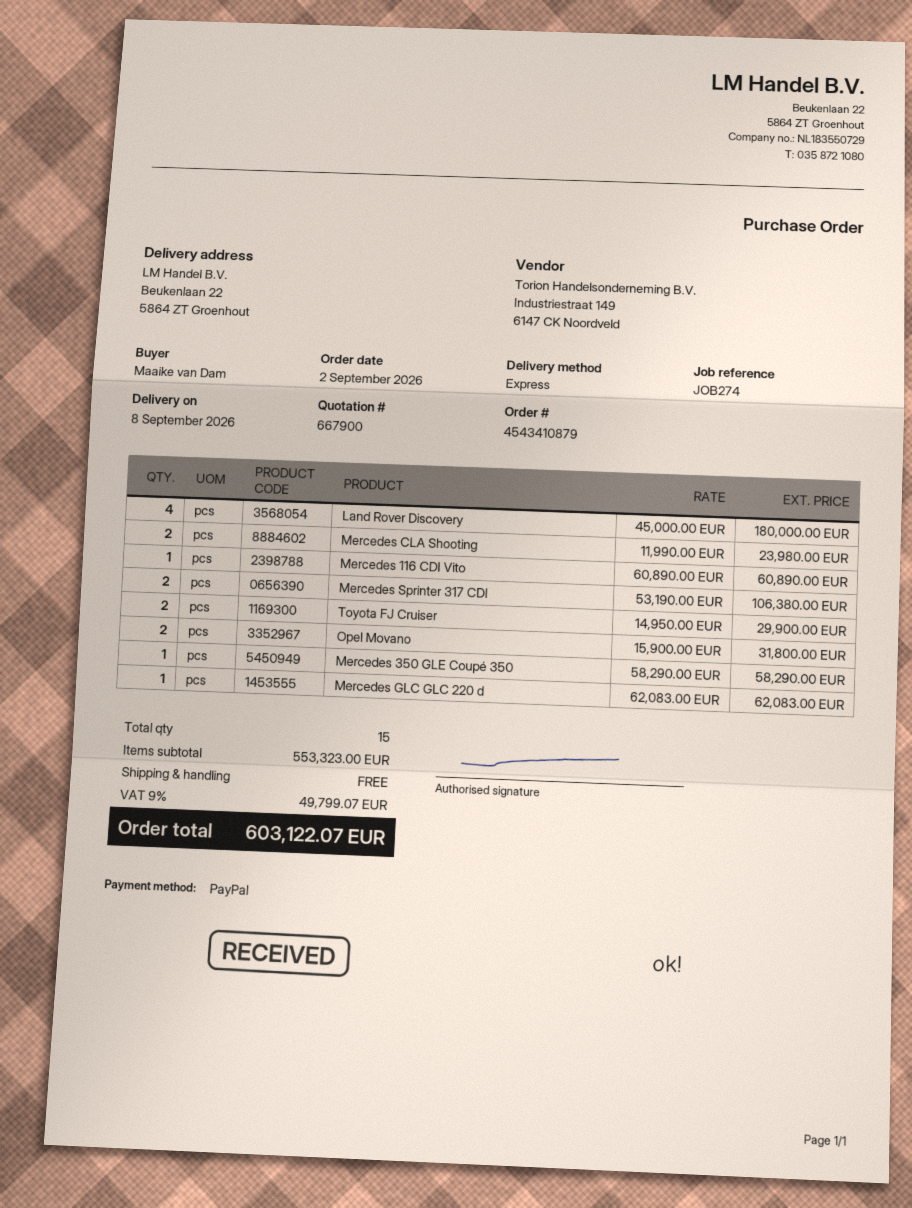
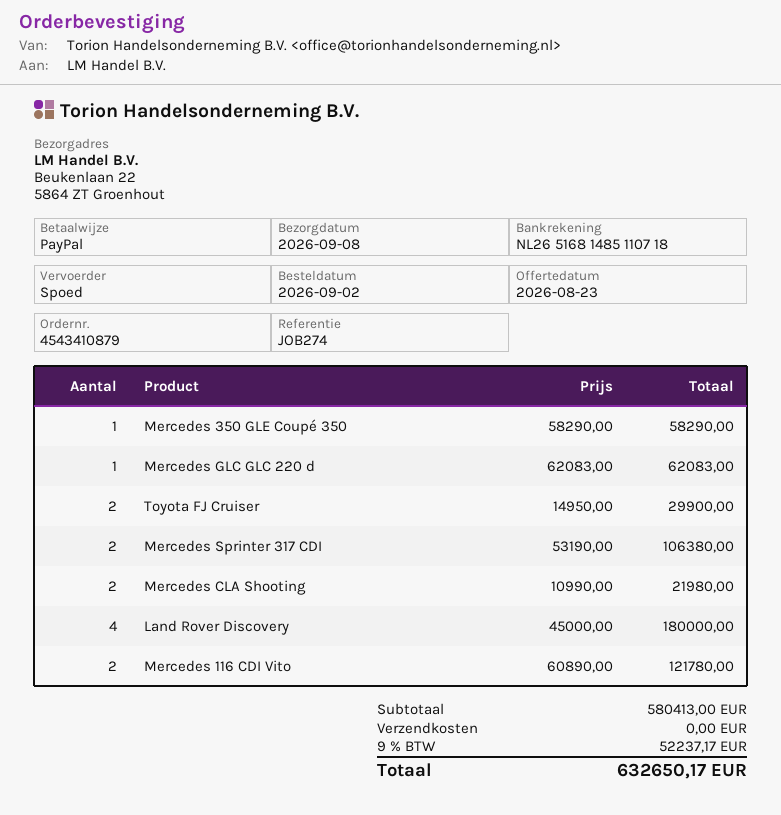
Mercedes CLA Shooting: 2 x 11990.00 = 23980.00 -> 2 x 10990.00 = 21980.00
Mercedes 116 CDI Vito: 1 x 60890.00 = 60890.00 -> 2 x 60890.00 = 121780.00
Opel Movano: 2 x 15900.00 = 31800.00 -> none
subtotal: 553323.00 -> 580413.00
tax: 9% = 49799.07 -> 9% = 52237.17
total: 603122.07 -> 632650.17

